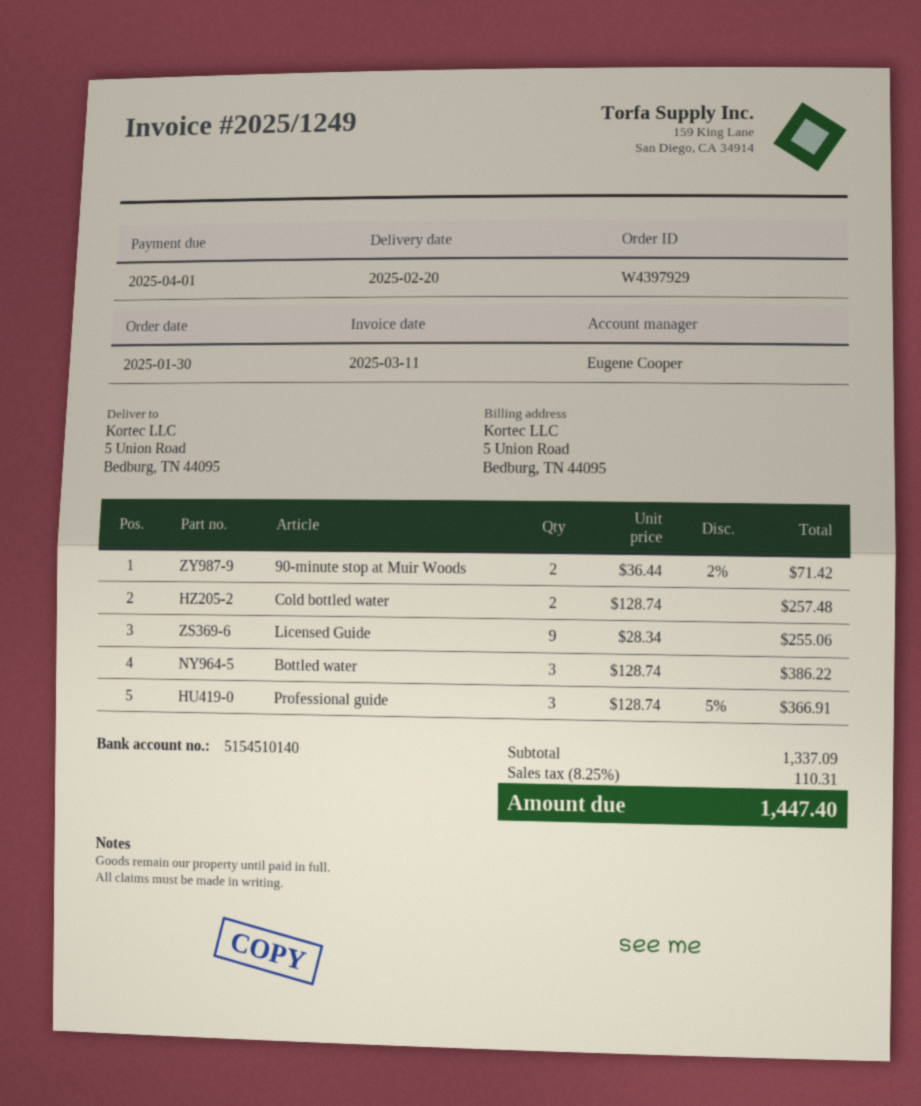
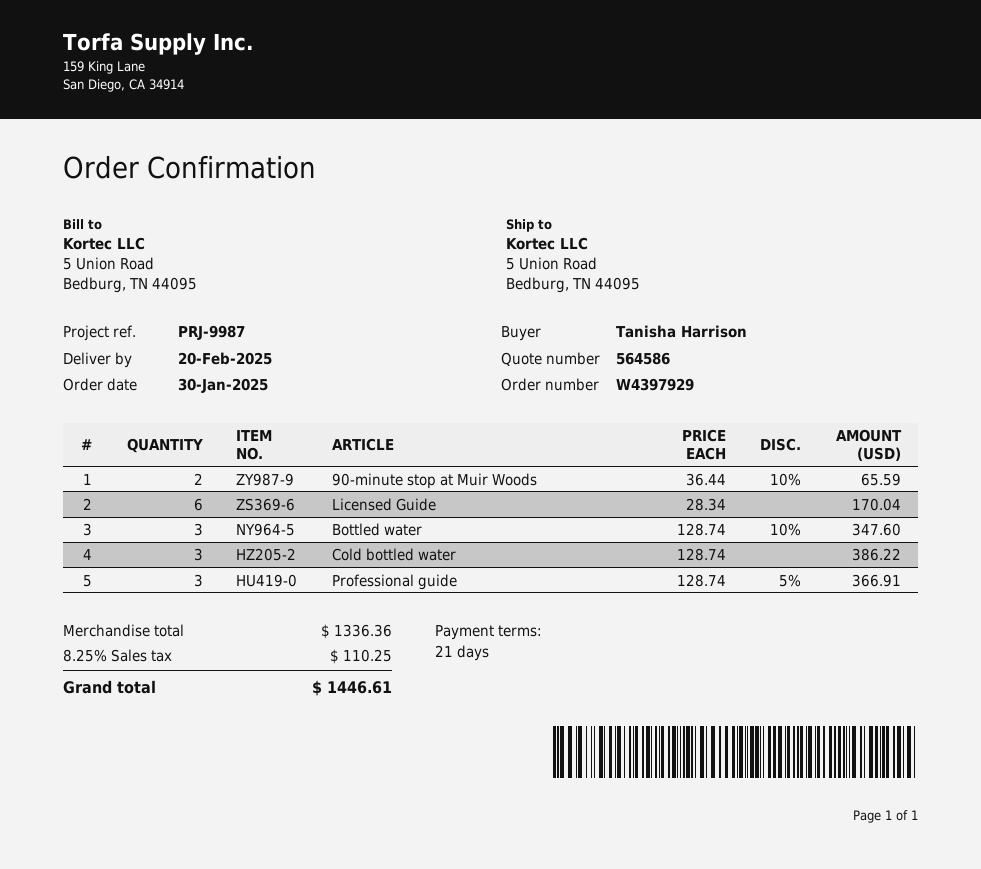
90-minute stop at Muir Woods: 2 x 36.44 - 2% = 71.42 -> 2 x 36.44 - 10% = 65.59
Cold bottled water: 2 x 128.74 = 257.48 -> 3 x 128.74 = 386.22
Licensed Guide: 9 x 28.34 = 255.06 -> 6 x 28.34 = 170.04
Bottled water: 3 x 128.74 = 386.22 -> 3 x 128.74 - 10% = 347.60
subtotal: 1337.09 -> 1336.36
tax: 8.25% = 110.31 -> 8.25% = 110.25
total: 1447.40 -> 1446.61

